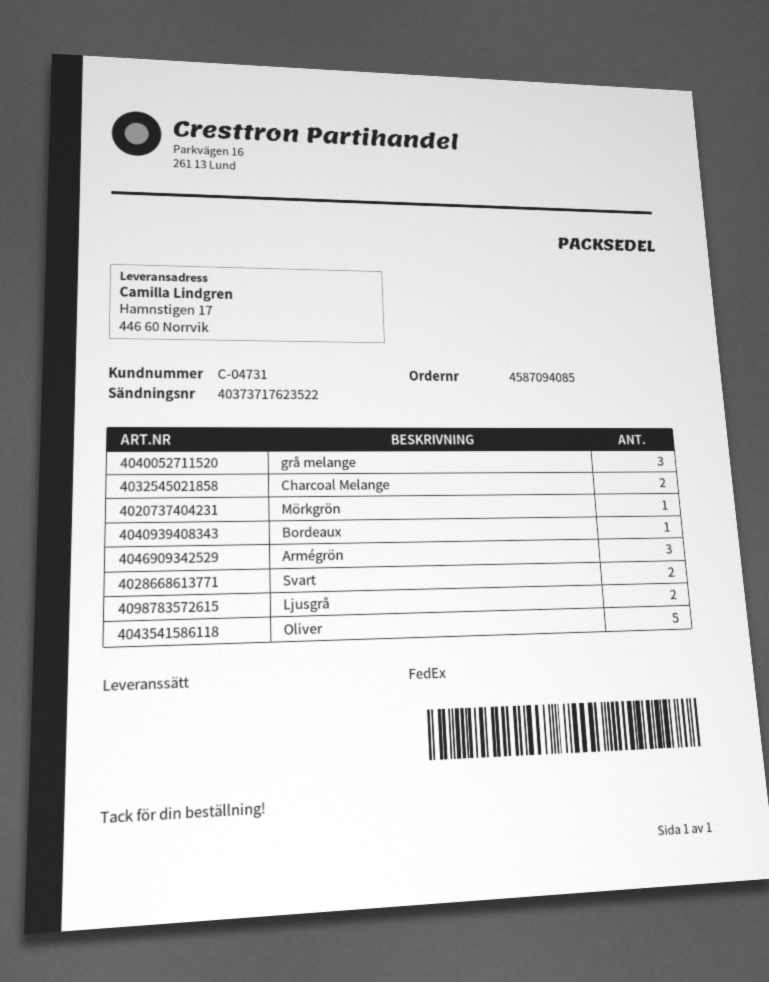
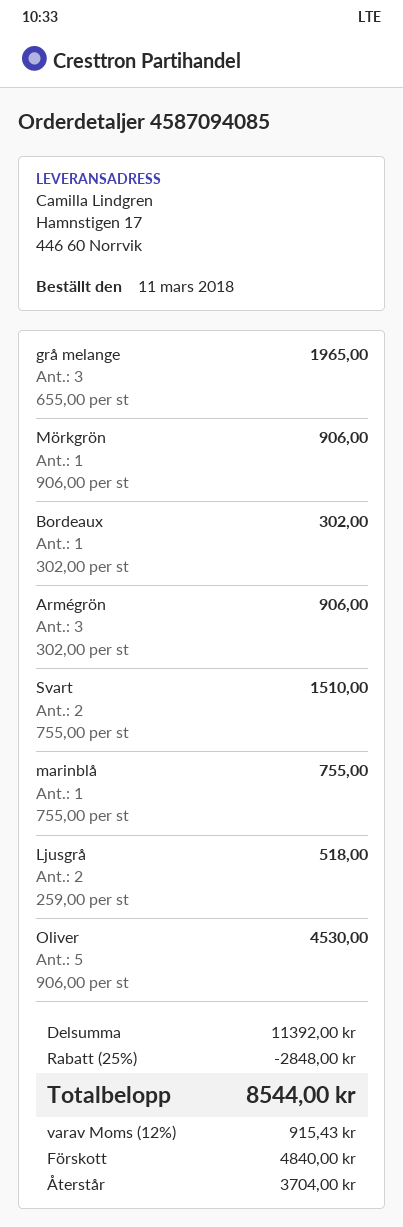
Charcoal Melange: 2 -> none
marinblå: none -> 1

